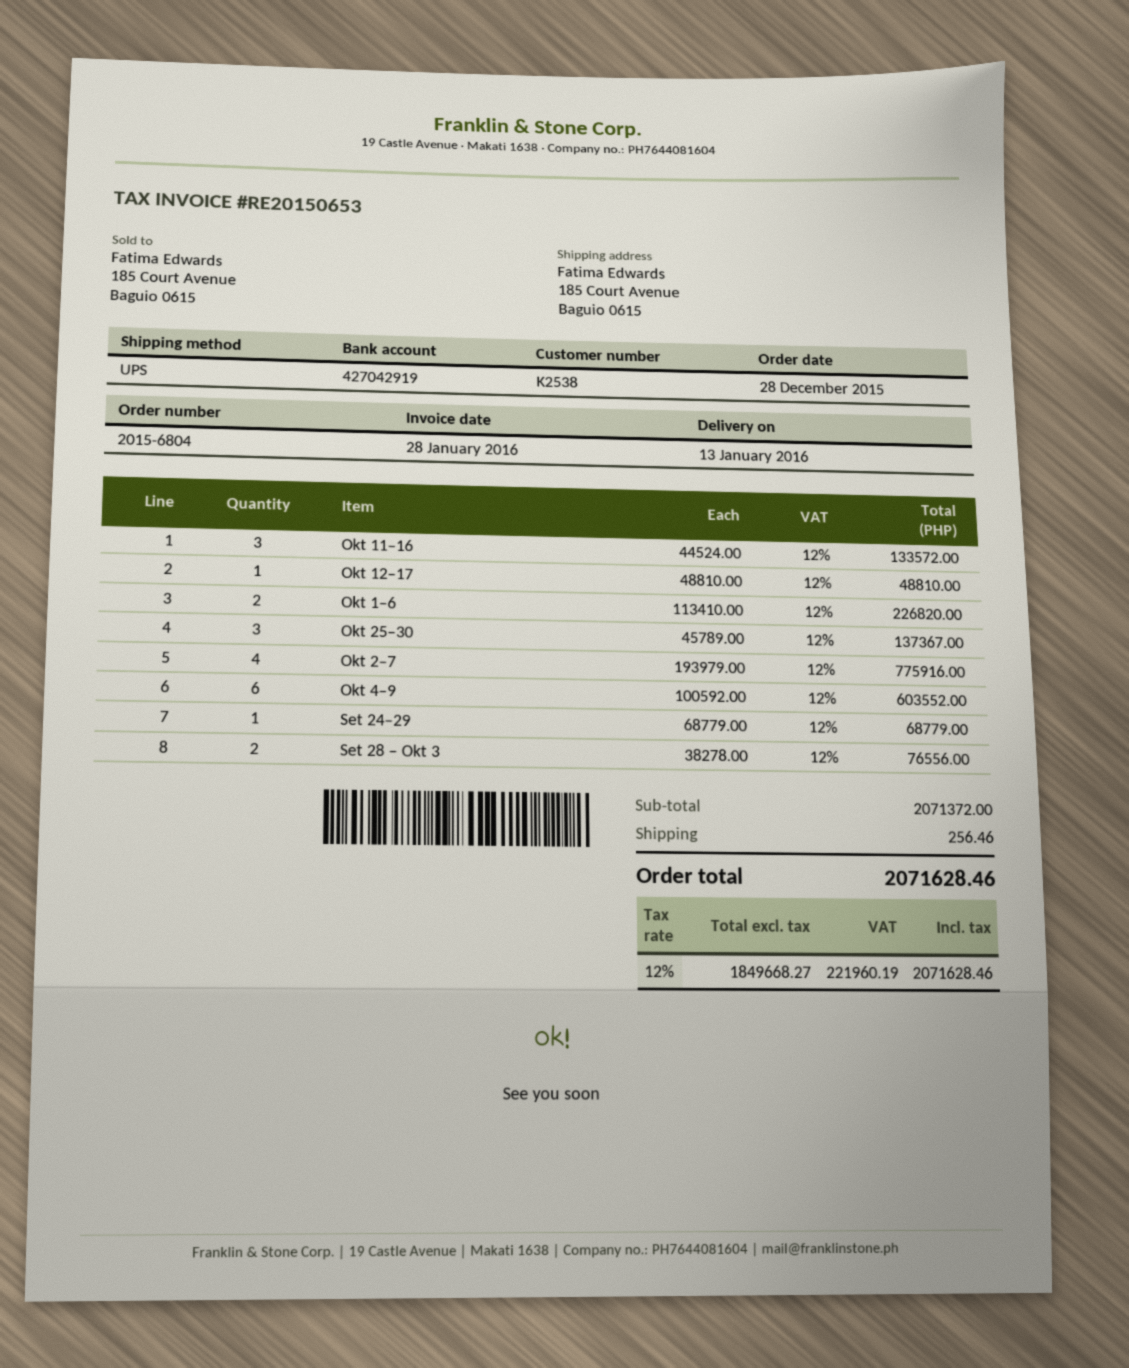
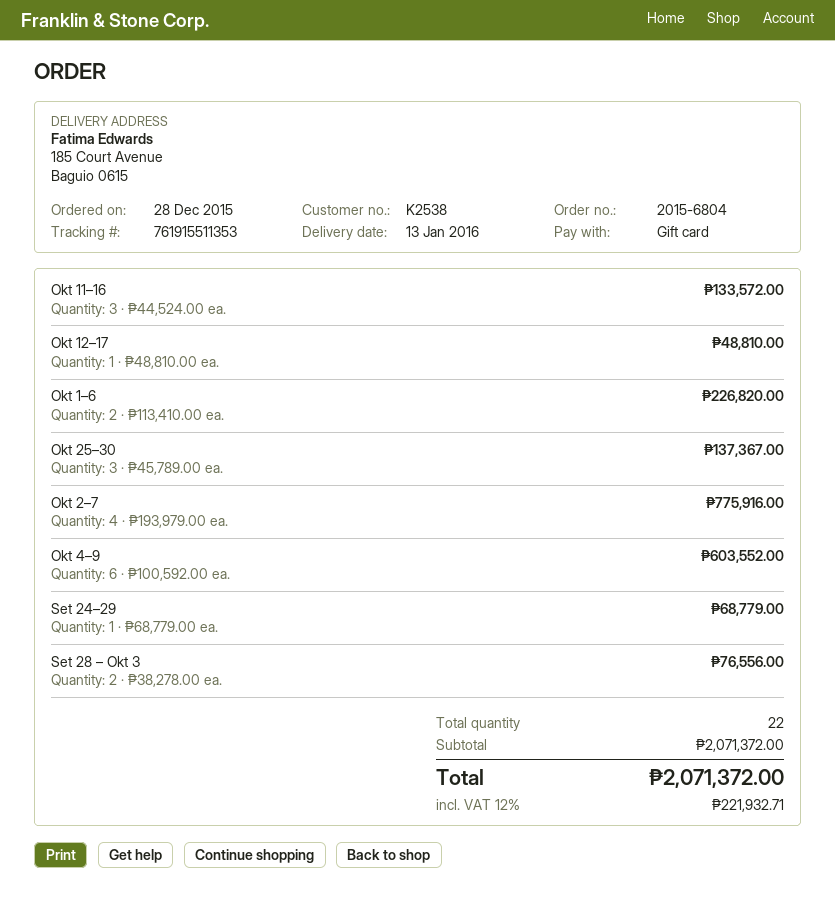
shipping: 256.46 -> none
tax: 12% = 221960.19 -> 12% = 221932.71
total: 2071628.46 -> 2071372.00

